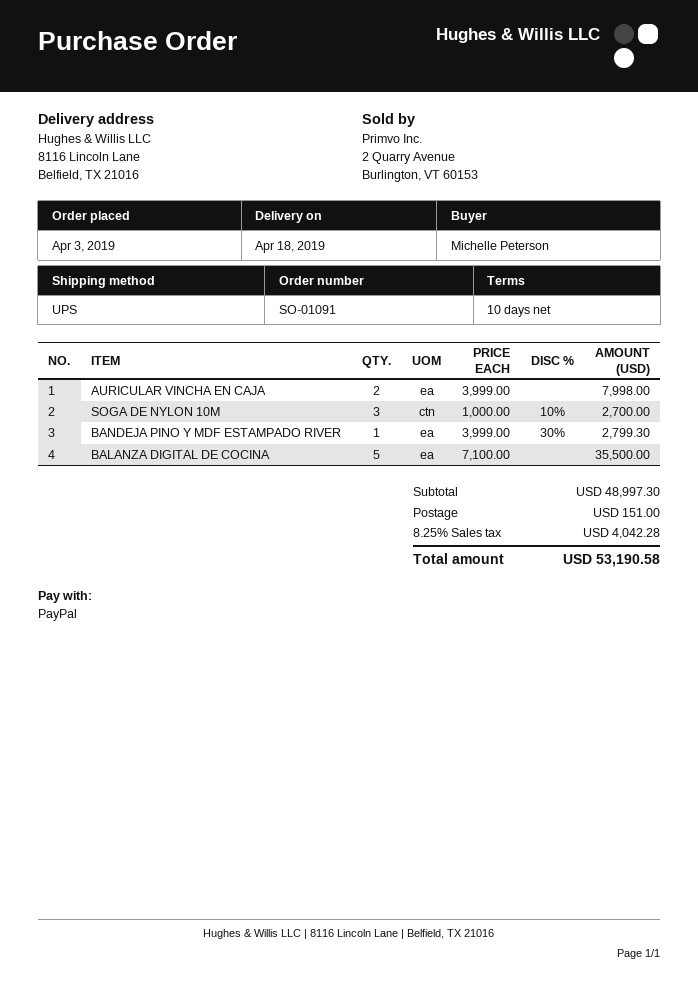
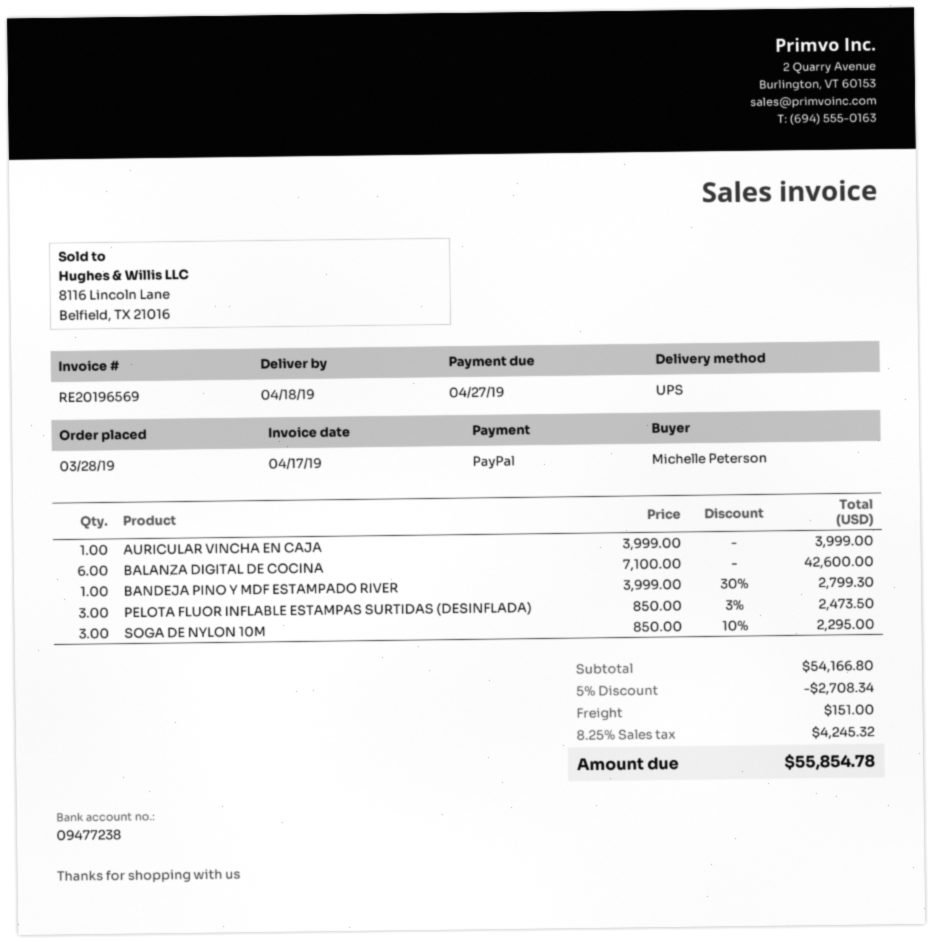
order date: 2019-04-03 -> 2019-03-28
AURICULAR VINCHA EN CAJA: 2 x 3999.00 = 7998.00 -> 1 x 3999.00 = 3999.00
SOGA DE NYLON 10M: 3 x 1000.00 - 10% = 2700.00 -> 3 x 850.00 - 10% = 2295.00
BALANZA DIGITAL DE COCINA: 5 x 7100.00 = 35500.00 -> 6 x 7100.00 = 42600.00
PELOTA FLUOR INFLABLE ESTAMPAS SURTIDAS (DESINFLADA): none -> 3 x 850.00 - 3% = 2473.50
subtotal: 48997.30 -> 54166.80
discount: none -> 5% = 2708.34
tax: 8.25% = 4042.28 -> 8.25% = 4245.32
total: 53190.58 -> 55854.78

